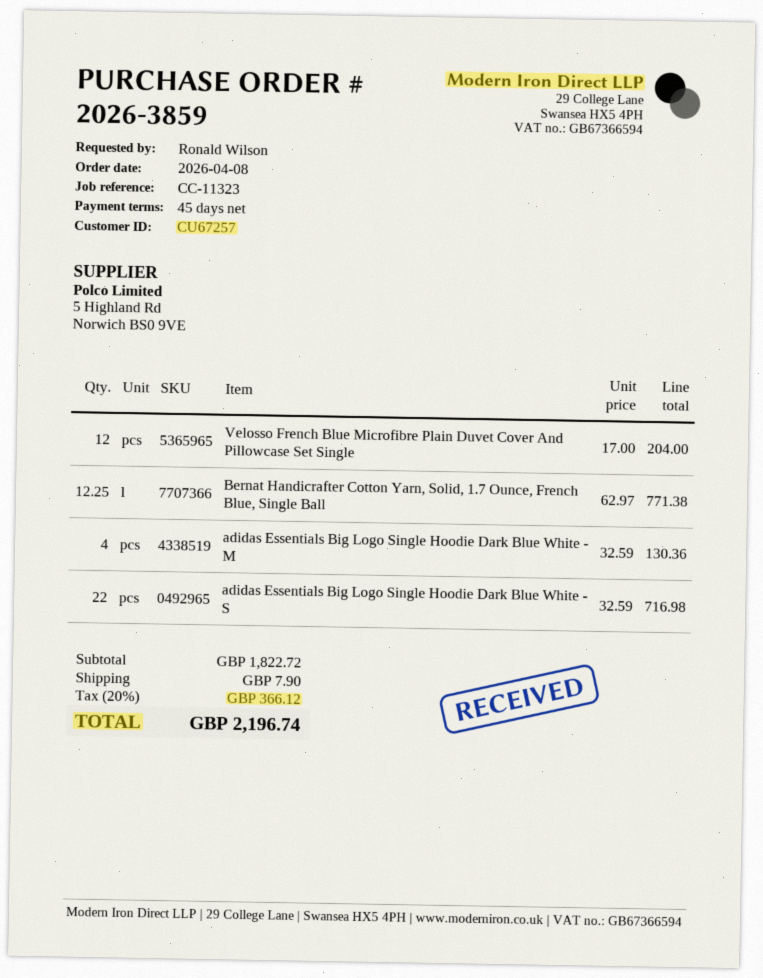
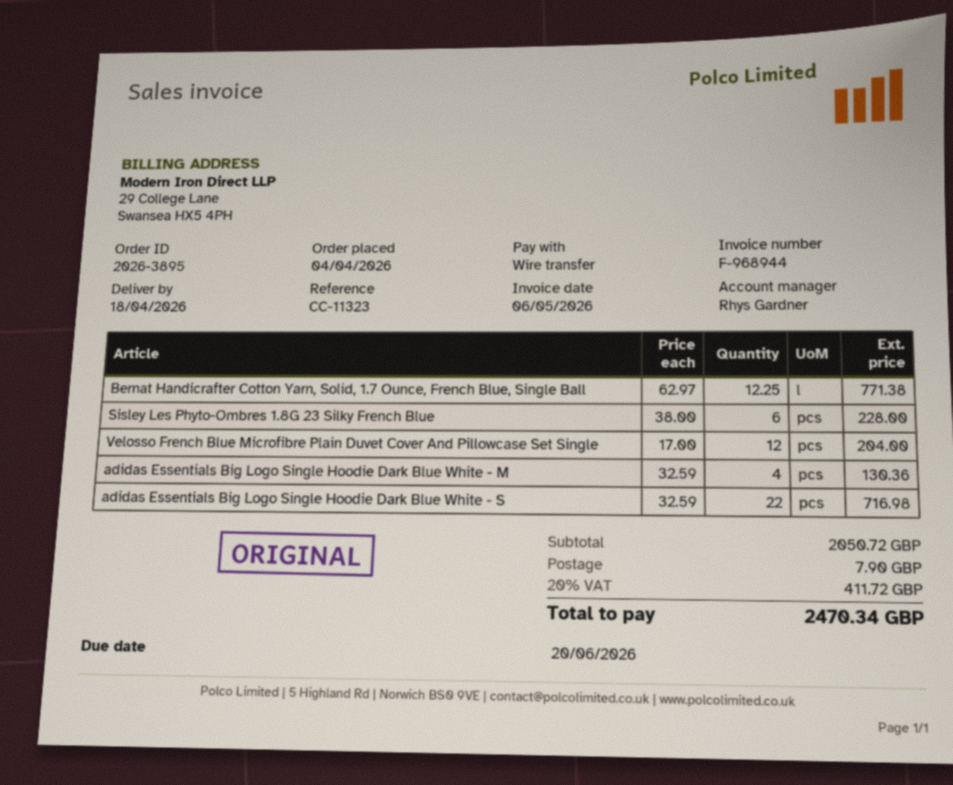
order number: 2026-3859 -> 2026-3895
order date: 2026-04-08 -> 2026-04-04
Sisley Les Phyto-Ombres 1.8G 23 Silky French Blue: none -> 6 x 38.00 = 228.00
subtotal: 1822.72 -> 2050.72
tax: 20% = 366.12 -> 20% = 411.72
total: 2196.74 -> 2470.34

